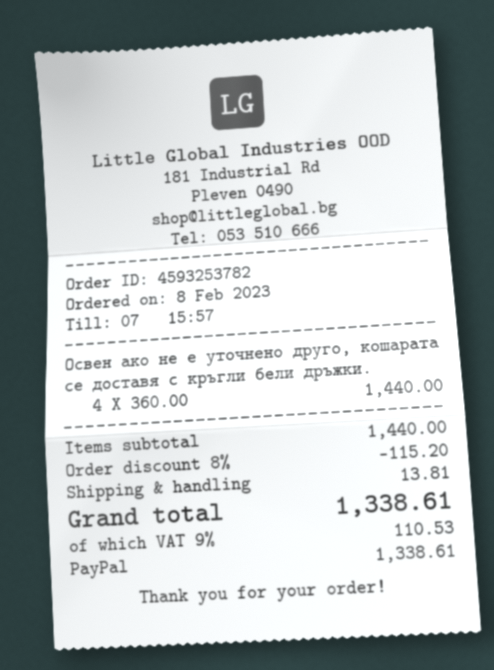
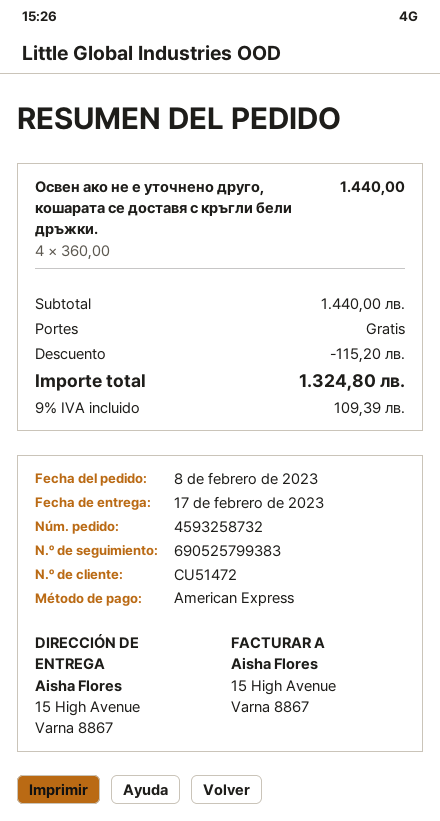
order number: 4593253782 -> 4593258732
payment method: PayPal -> American Express
shipping: 13.81 -> 0.00
tax: 9% = 110.53 -> 9% = 109.39
total: 1338.61 -> 1324.80

